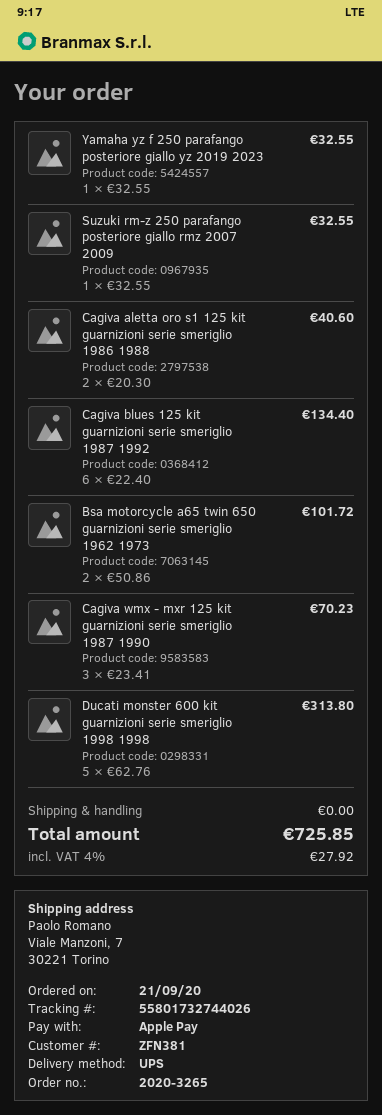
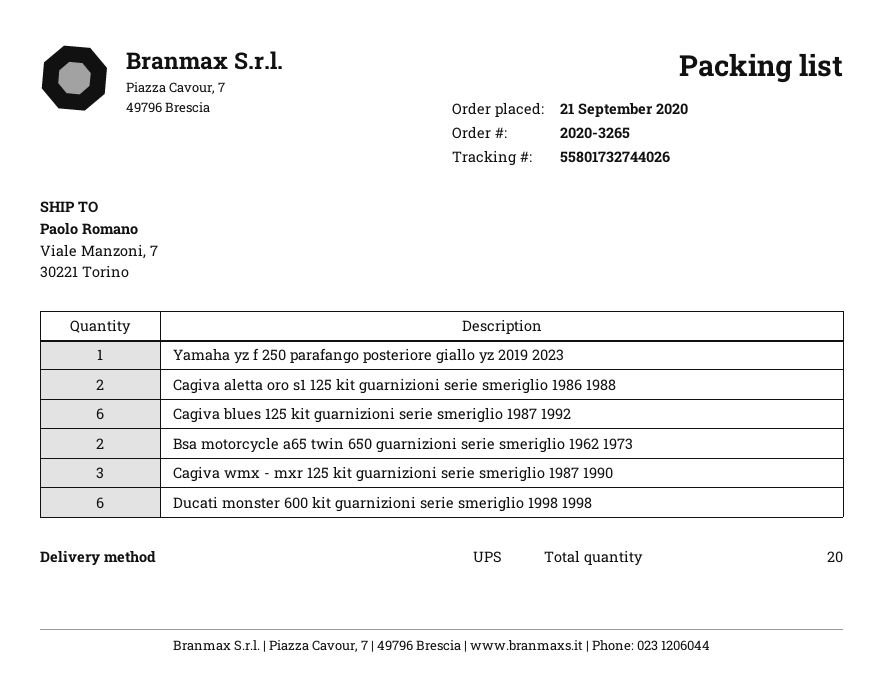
Suzuki rm-z 250 parafango posteriore giallo rmz 2007 2009: 1 -> none
Ducati monster 600 kit guarnizioni serie smeriglio 1998 1998: 5 -> 6

